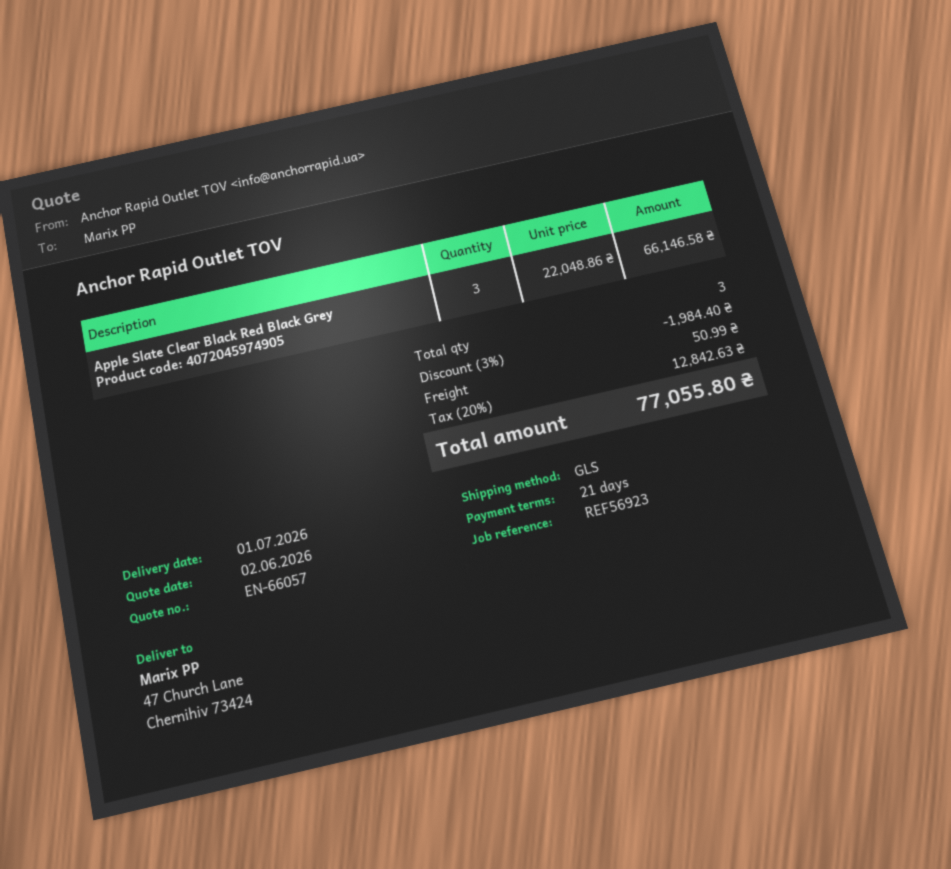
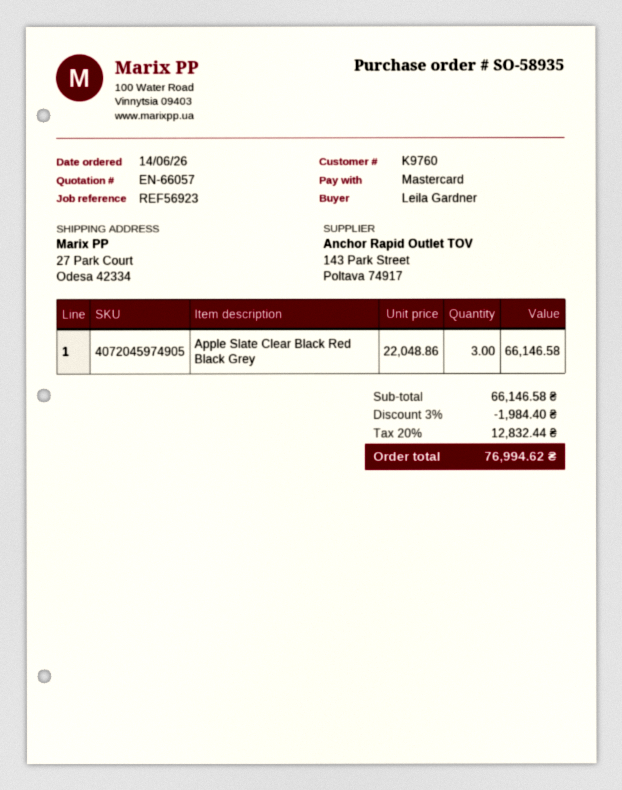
ship to: 47 Church Lane, Chernihiv 73424 -> 27 Park Court, Odesa 42334
shipping: 50.99 -> none
tax: 20% = 12842.63 -> 20% = 12832.44
total: 77055.80 -> 76994.62

